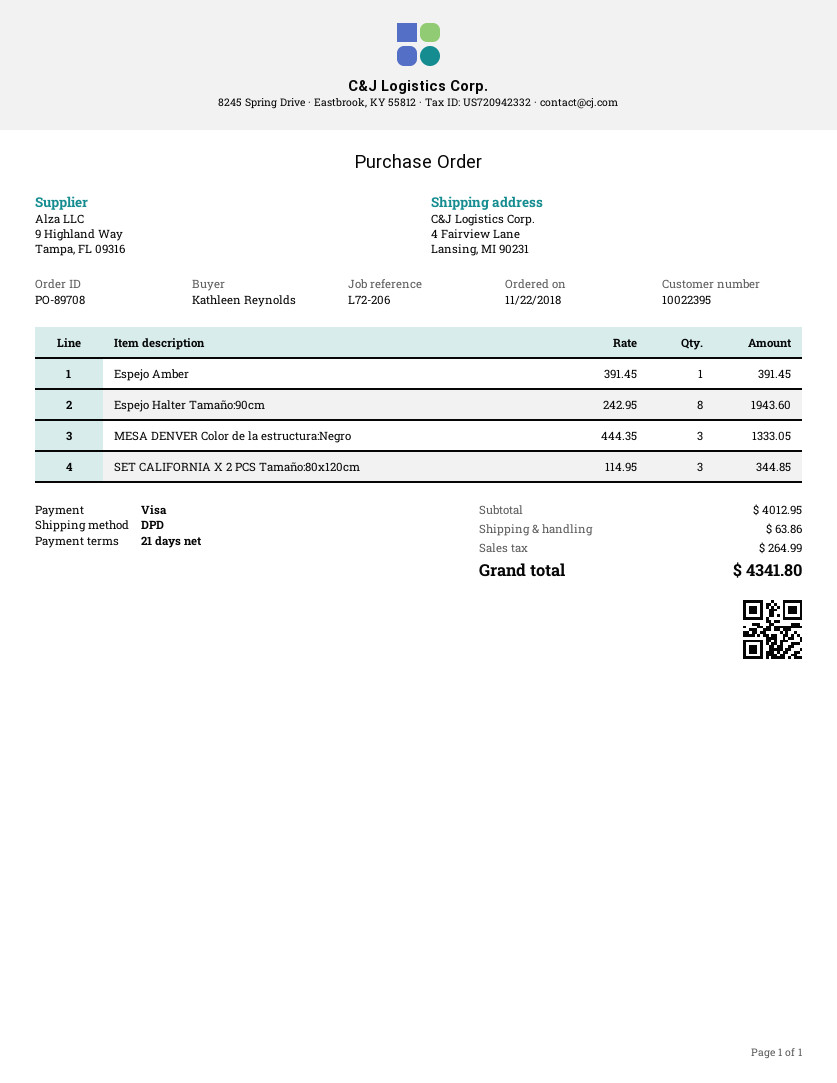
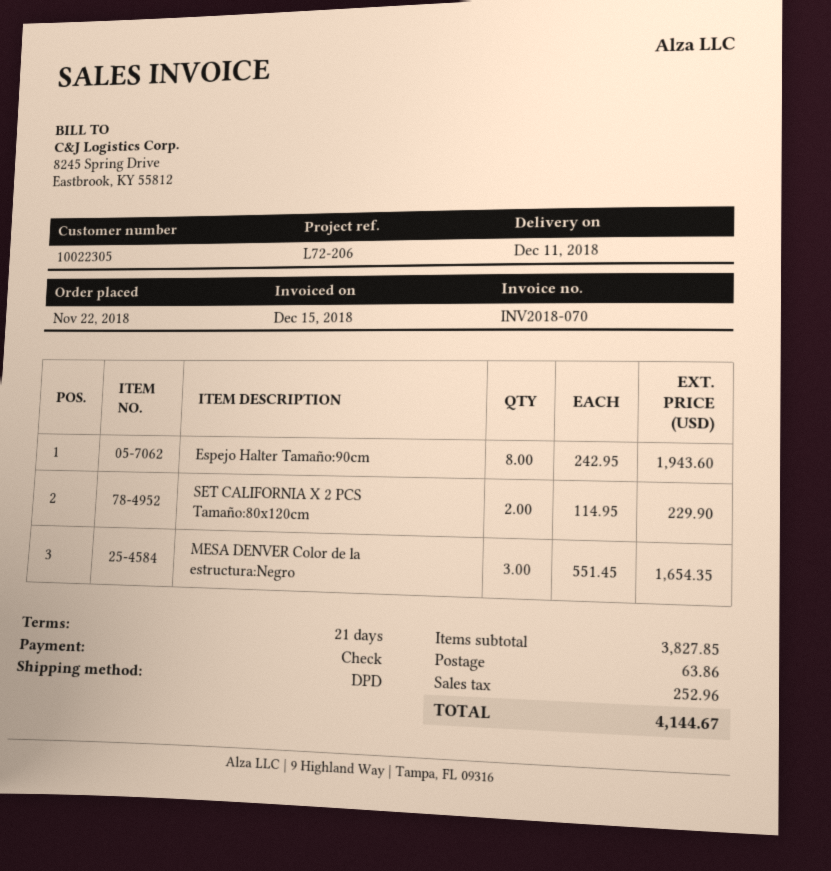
customer number: 10022395 -> 10022305
payment method: Visa -> cheque
Espejo Amber: 1 x 391.45 = 391.45 -> none
MESA DENVER Color de la estructura:Negro: 3 x 444.35 = 1333.05 -> 3 x 551.45 = 1654.35
SET CALIFORNIA X 2 PCS Tamaño:80x120cm: 3 x 114.95 = 344.85 -> 2 x 114.95 = 229.90
subtotal: 4012.95 -> 3827.85
tax: 264.99 -> 252.96
total: 4341.80 -> 4144.67

